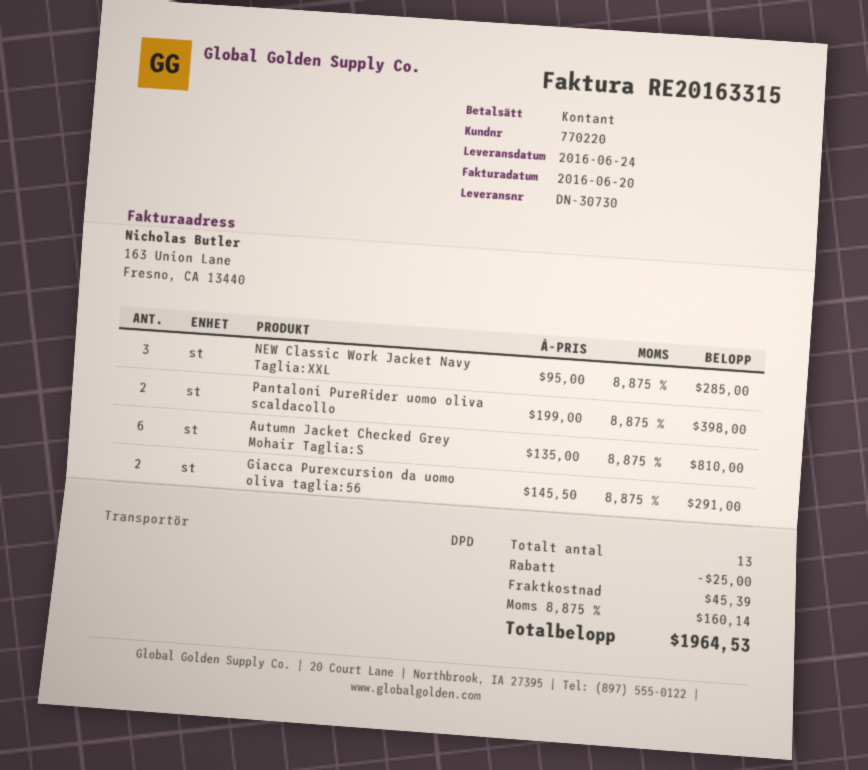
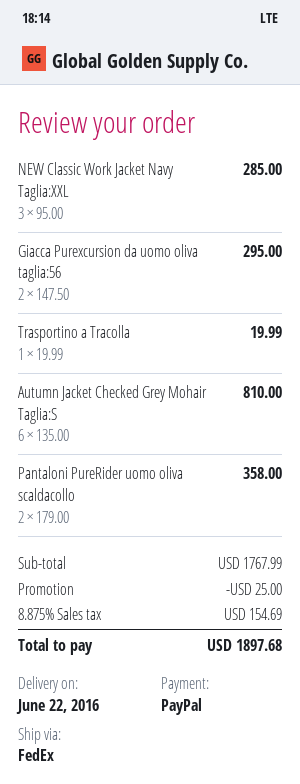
delivery date: 2016-06-24 -> 2016-06-22
payment method: cash -> PayPal
shipping method: DPD -> FedEx
Pantaloni PureRider uomo oliva scaldacollo: 2 x 199.00 = 398.00 -> 2 x 179.00 = 358.00
Giacca Purexcursion da uomo oliva taglia:56: 2 x 145.50 = 291.00 -> 2 x 147.50 = 295.00
Trasportino a Tracolla: none -> 1 x 19.99 = 19.99
shipping: 45.39 -> none
tax: 8.875% = 160.14 -> 8.875% = 154.69
total: 1964.53 -> 1897.68

